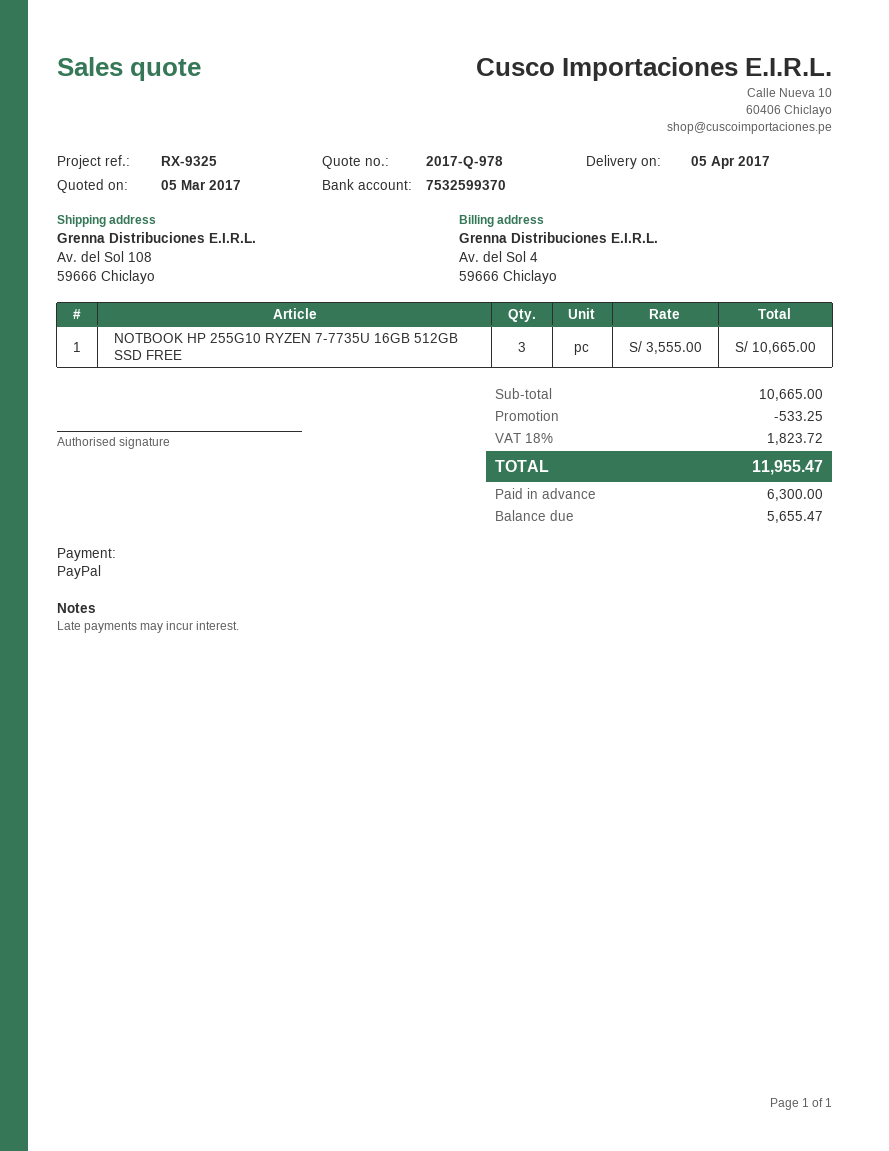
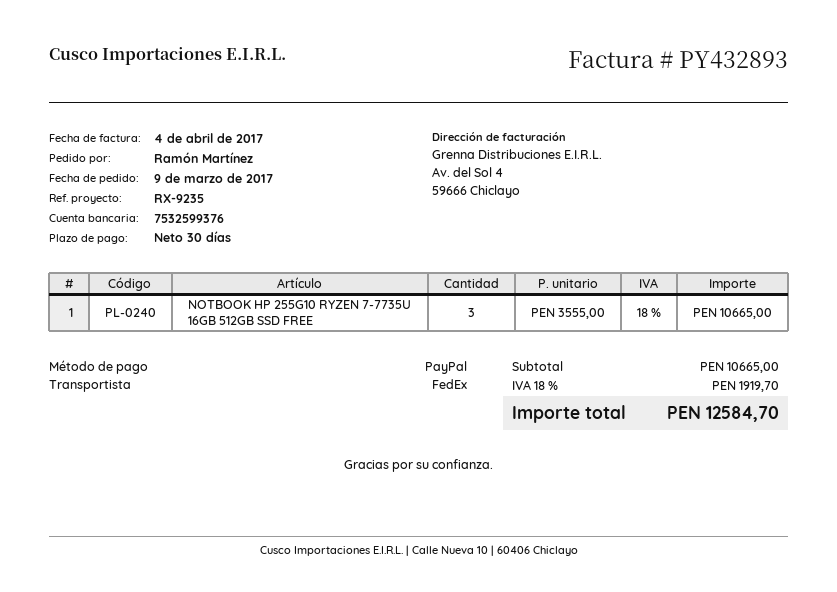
reference: RX-9325 -> RX-9235
bank account: 7532599370 -> 7532599376
discount: 533.25 -> none
tax: 18% = 1823.72 -> 18% = 1919.70
total: 11955.47 -> 12584.70

